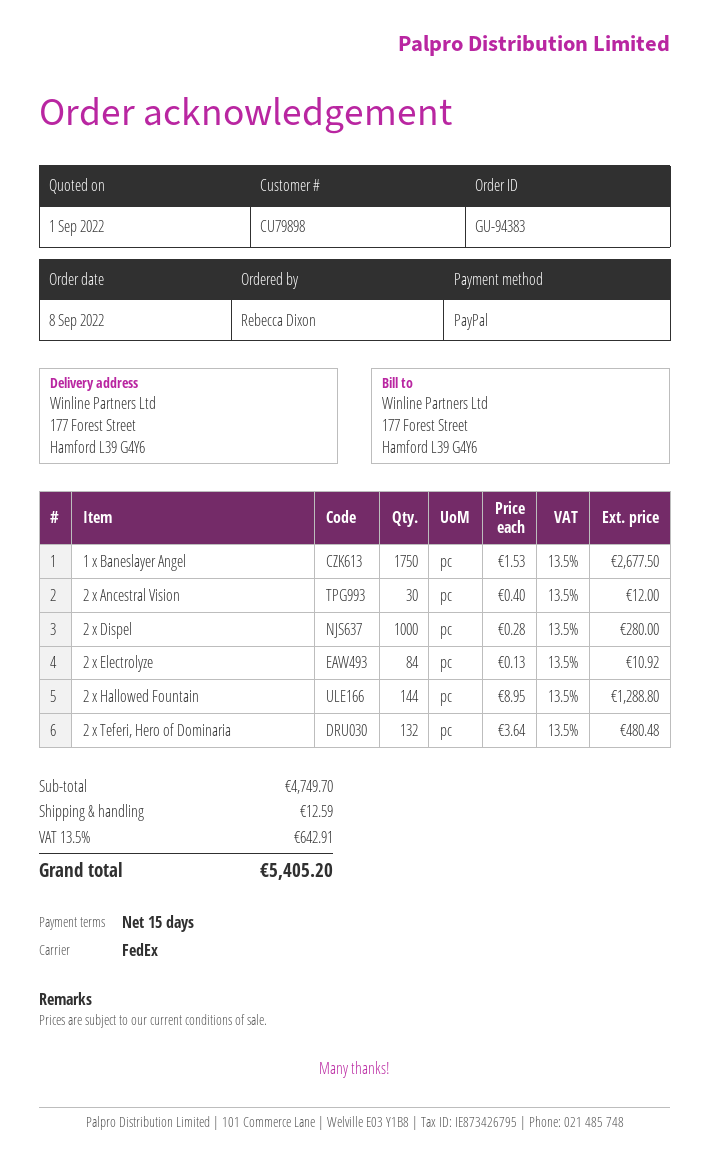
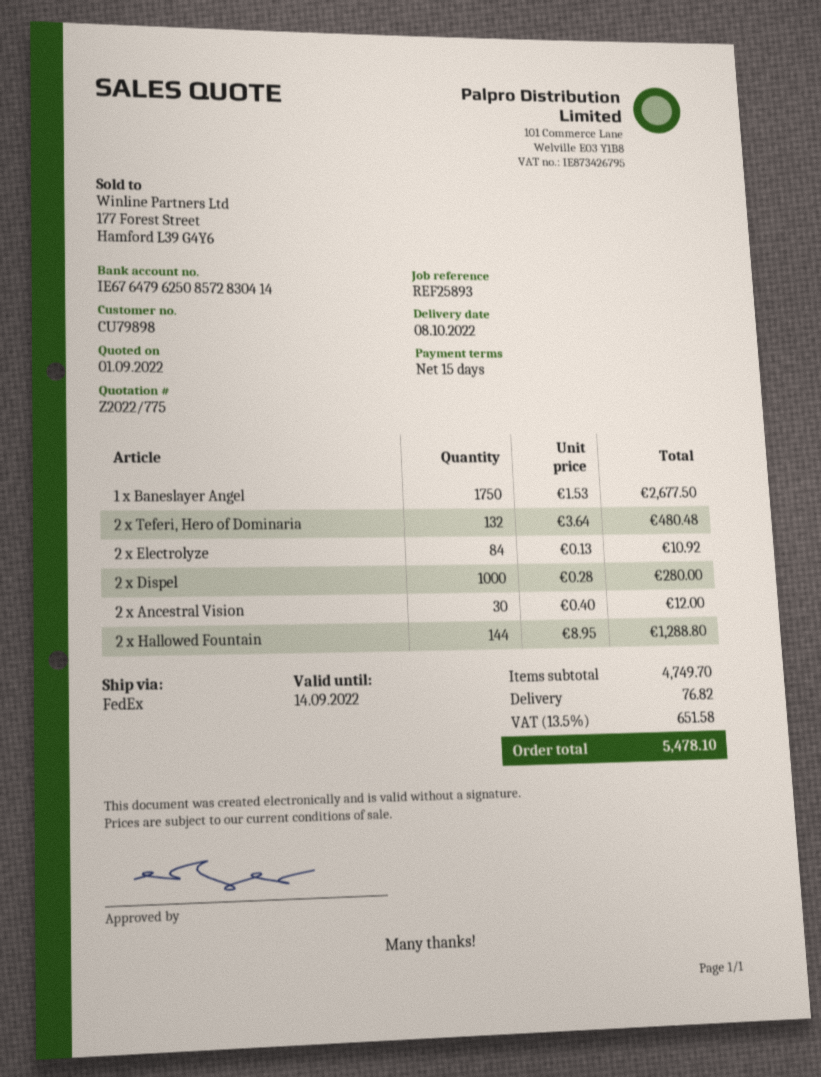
shipping: 12.59 -> 76.82
tax: 13.5% = 642.91 -> 13.5% = 651.58
total: 5405.20 -> 5478.10

